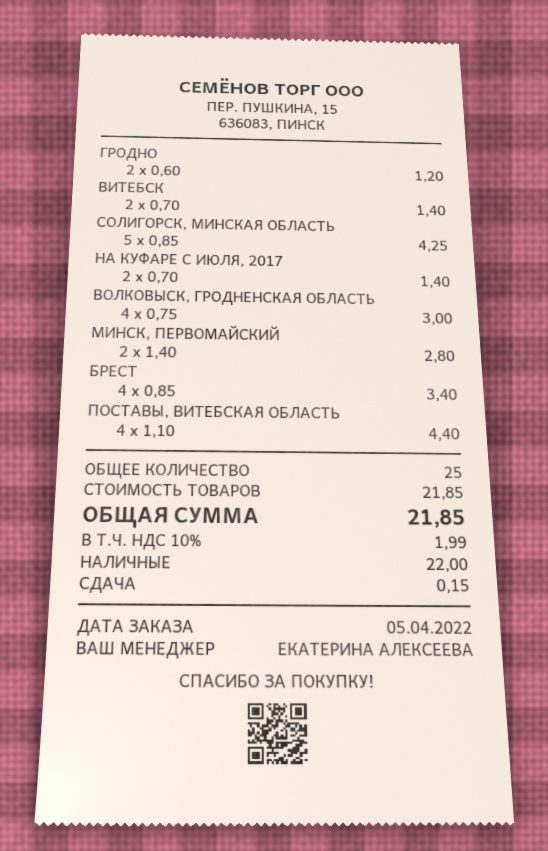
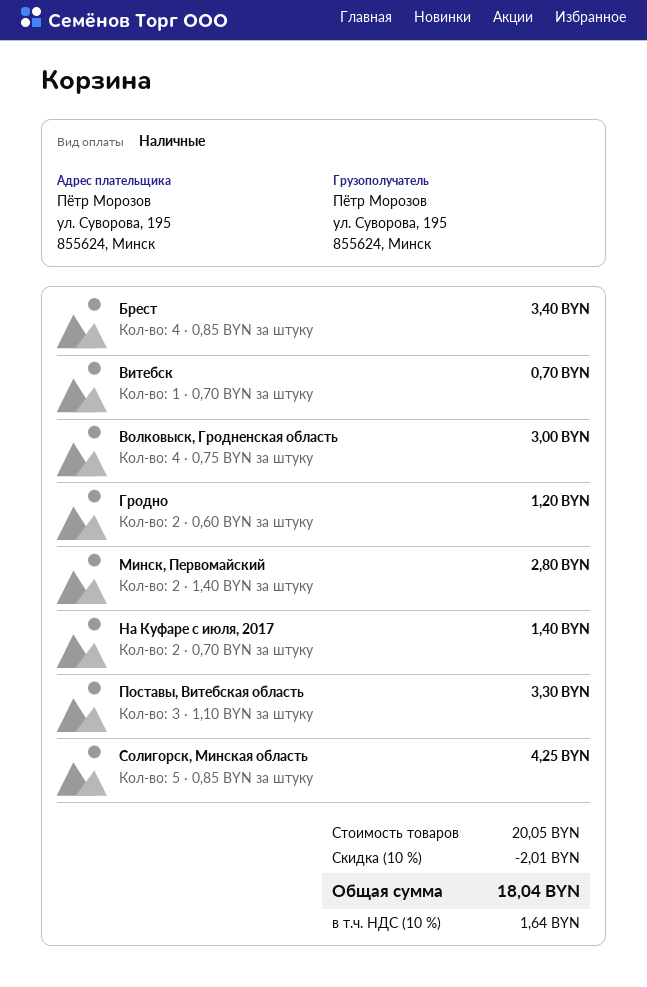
ВИТЕБСК: 2 x 0.70 = 1.40 -> 1 x 0.70 = 0.70
ПОСТАВЫ, ВИТЕБСКАЯ ОБЛАСТЬ: 4 x 1.10 = 4.40 -> 3 x 1.10 = 3.30
subtotal: 21.85 -> 20.05
discount: none -> 10% = 2.01
tax: 10% = 1.99 -> 10% = 1.64
total: 21.85 -> 18.04

